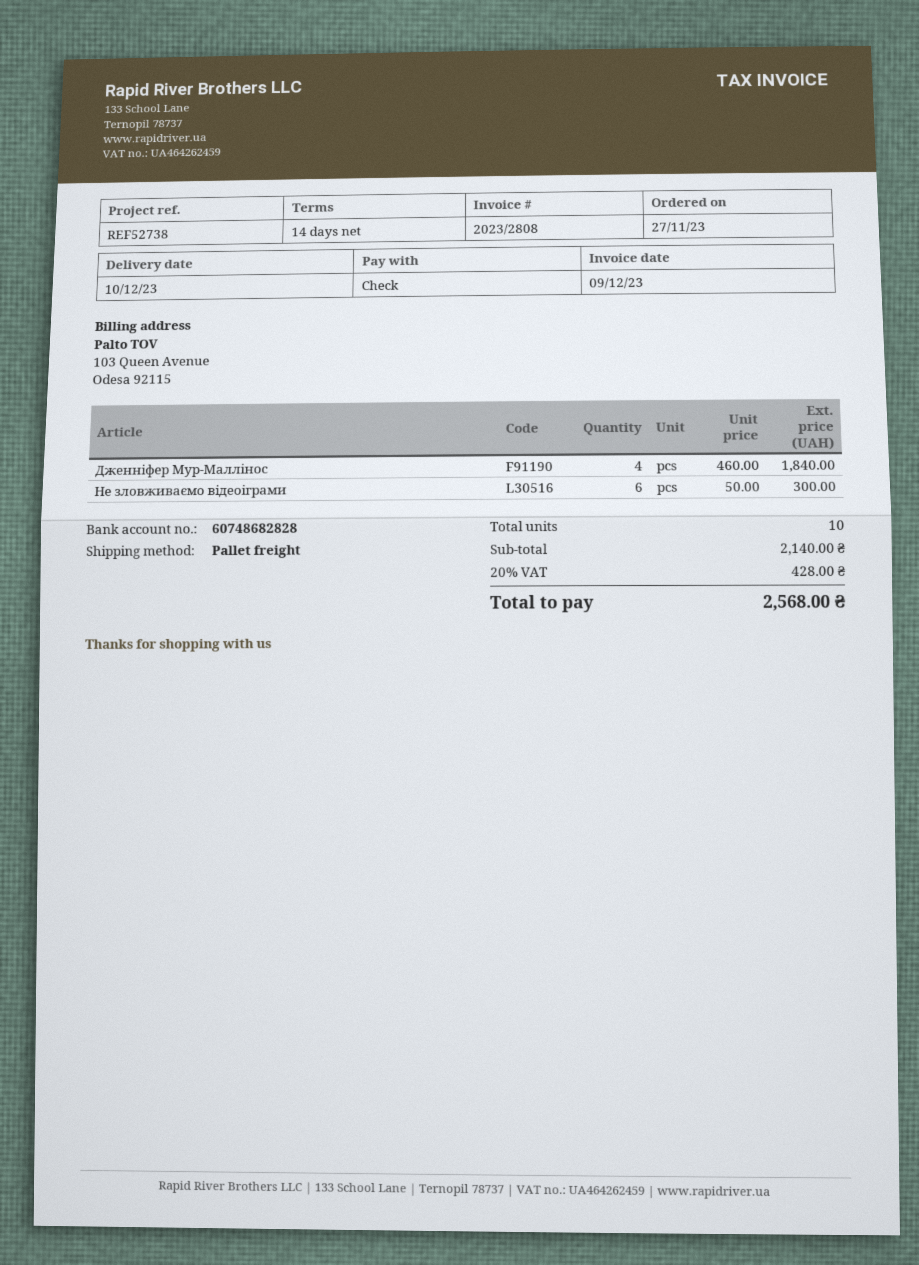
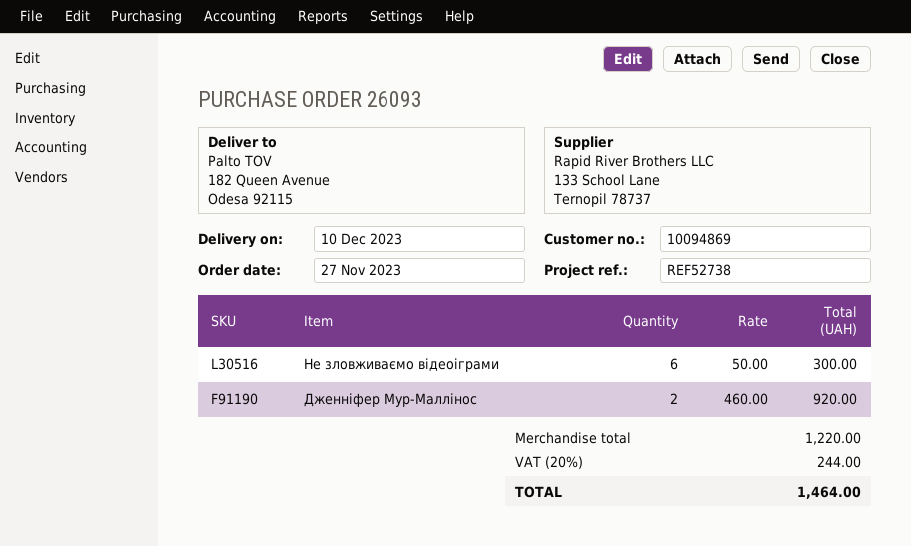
Дженніфер Мур-Маллінос: 4 x 460.00 = 1840.00 -> 2 x 460.00 = 920.00
subtotal: 2140.00 -> 1220.00
tax: 20% = 428.00 -> 20% = 244.00
total: 2568.00 -> 1464.00

